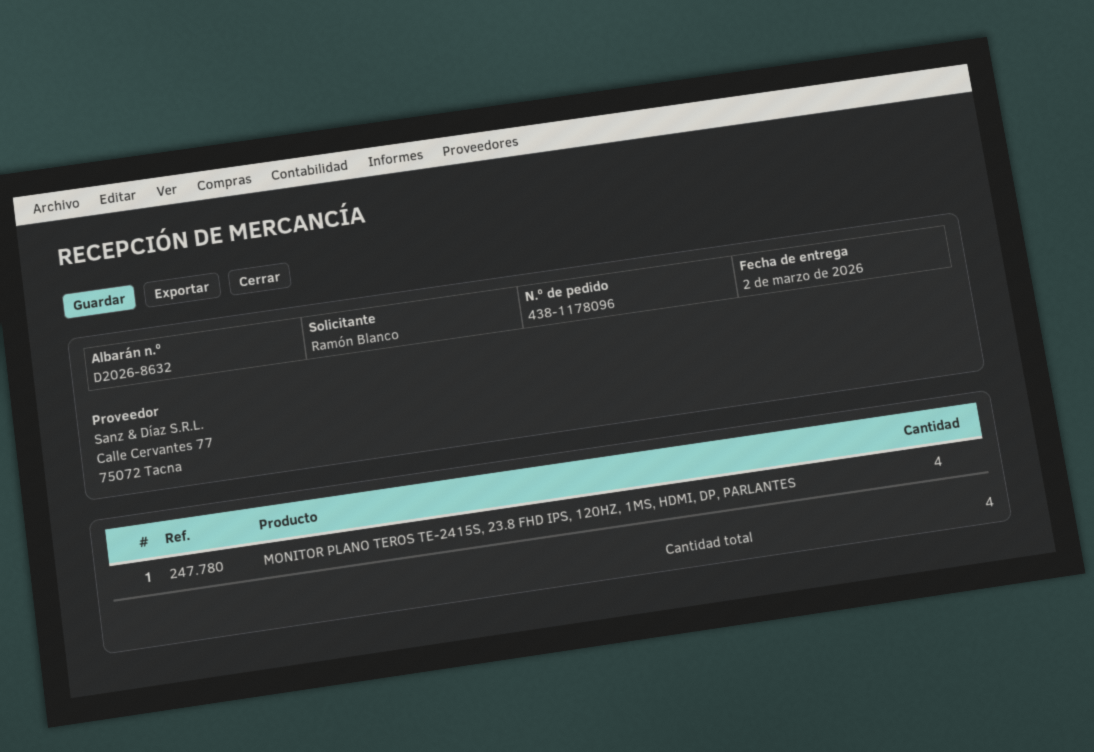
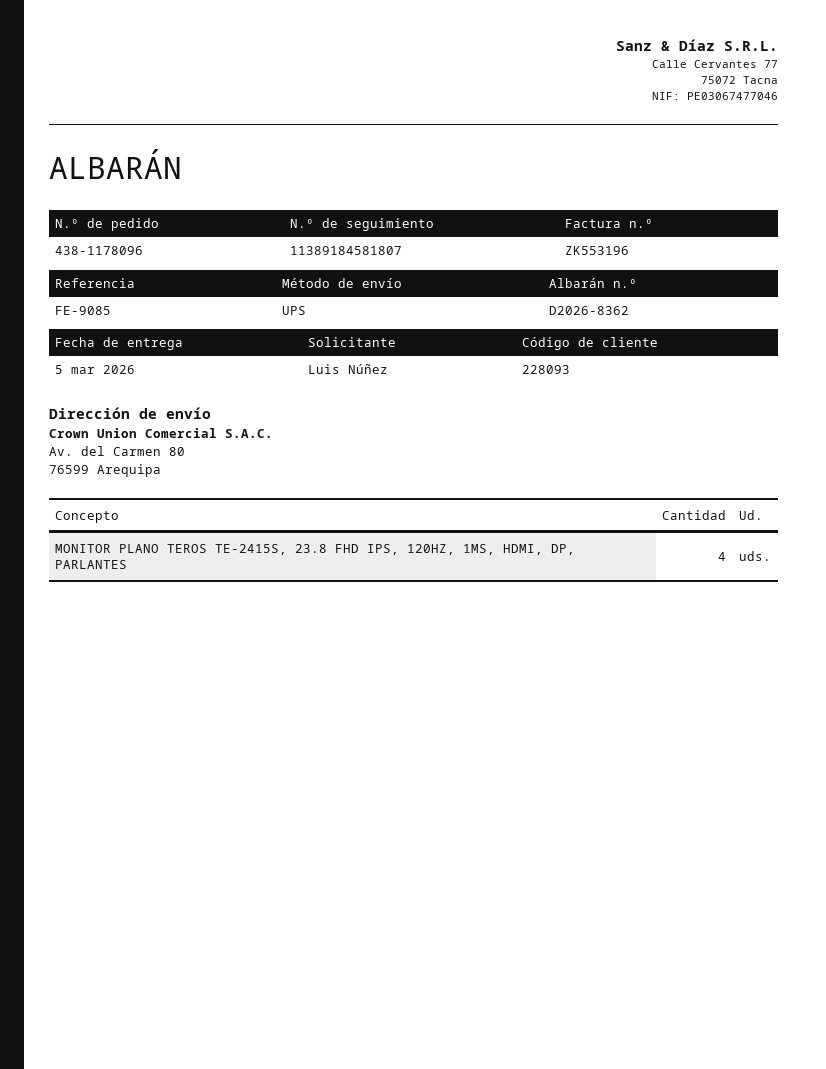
delivery note number: D2026-8632 -> D2026-8362
delivery date: 2026-03-02 -> 2026-03-05
ordered by: Ramón Blanco -> Luis Núñez

